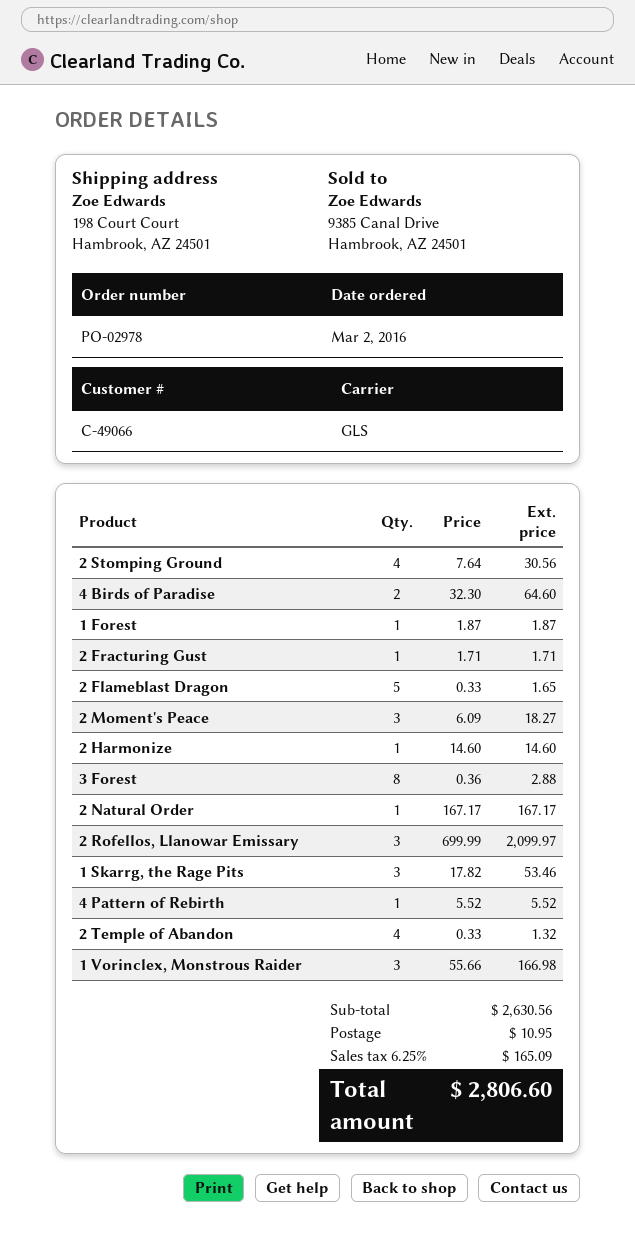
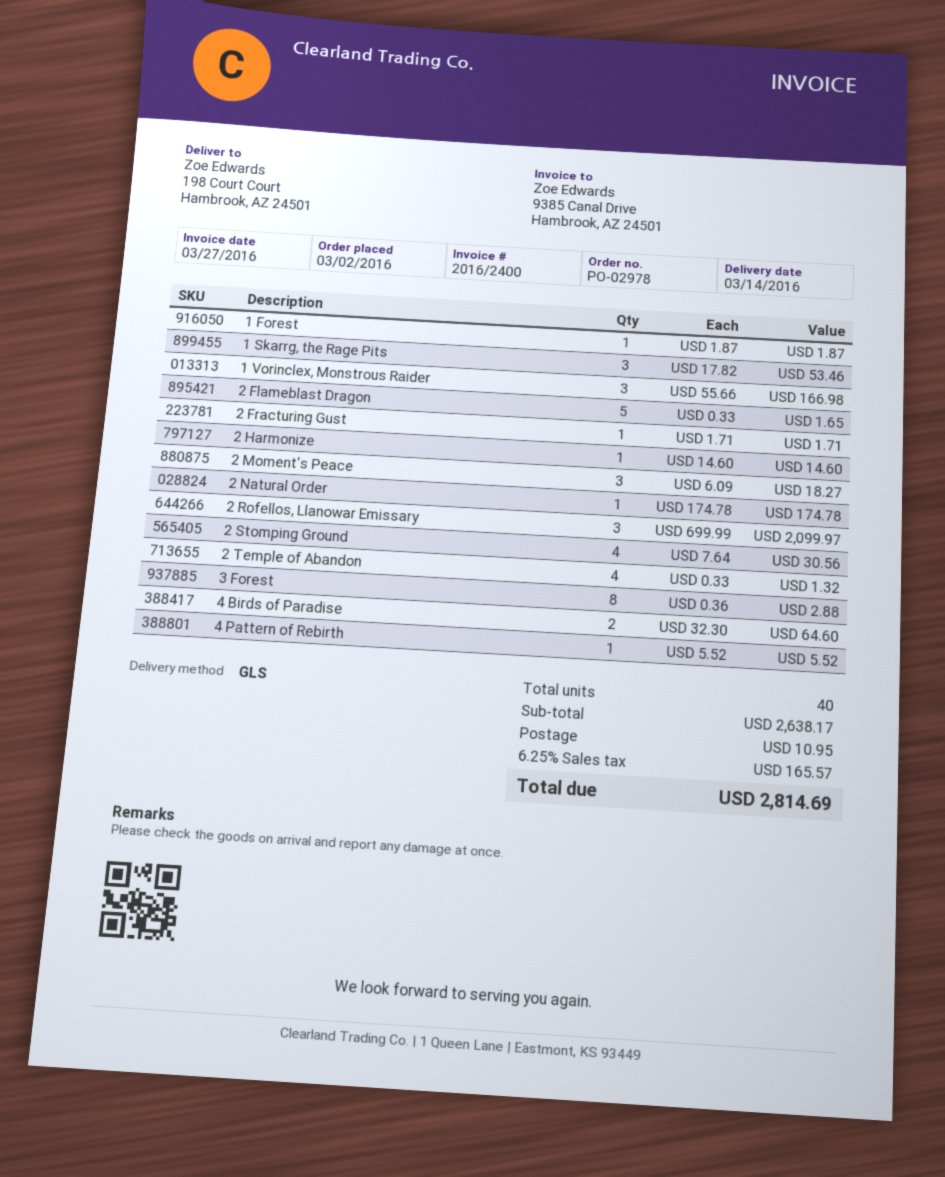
2 Natural Order: 1 x 167.17 = 167.17 -> 1 x 174.78 = 174.78
subtotal: 2630.56 -> 2638.17
tax: 6.25% = 165.09 -> 6.25% = 165.57
total: 2806.60 -> 2814.69

